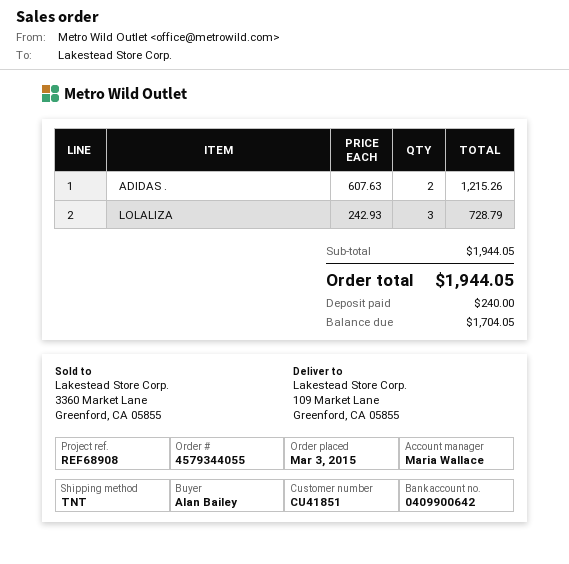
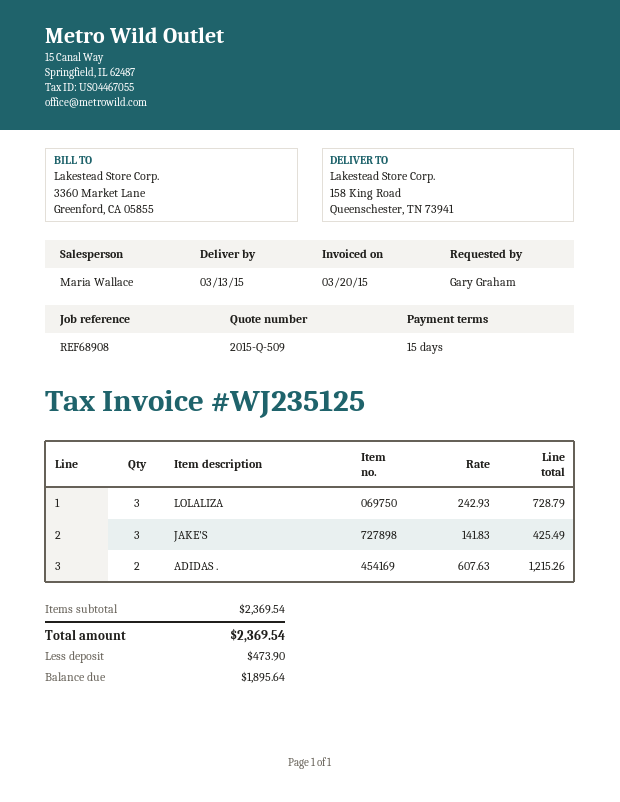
ordered by: Alan Bailey -> Gary Graham
ship to: 109 Market Lane, Greenford, CA 05855 -> 158 King Road, Queenschester, TN 73941
JAKE'S: none -> 3 x 141.83 = 425.49
subtotal: 1944.05 -> 2369.54
total: 1944.05 -> 2369.54
deposit: 240.00 -> 473.90
balance: 1704.05 -> 1895.64

